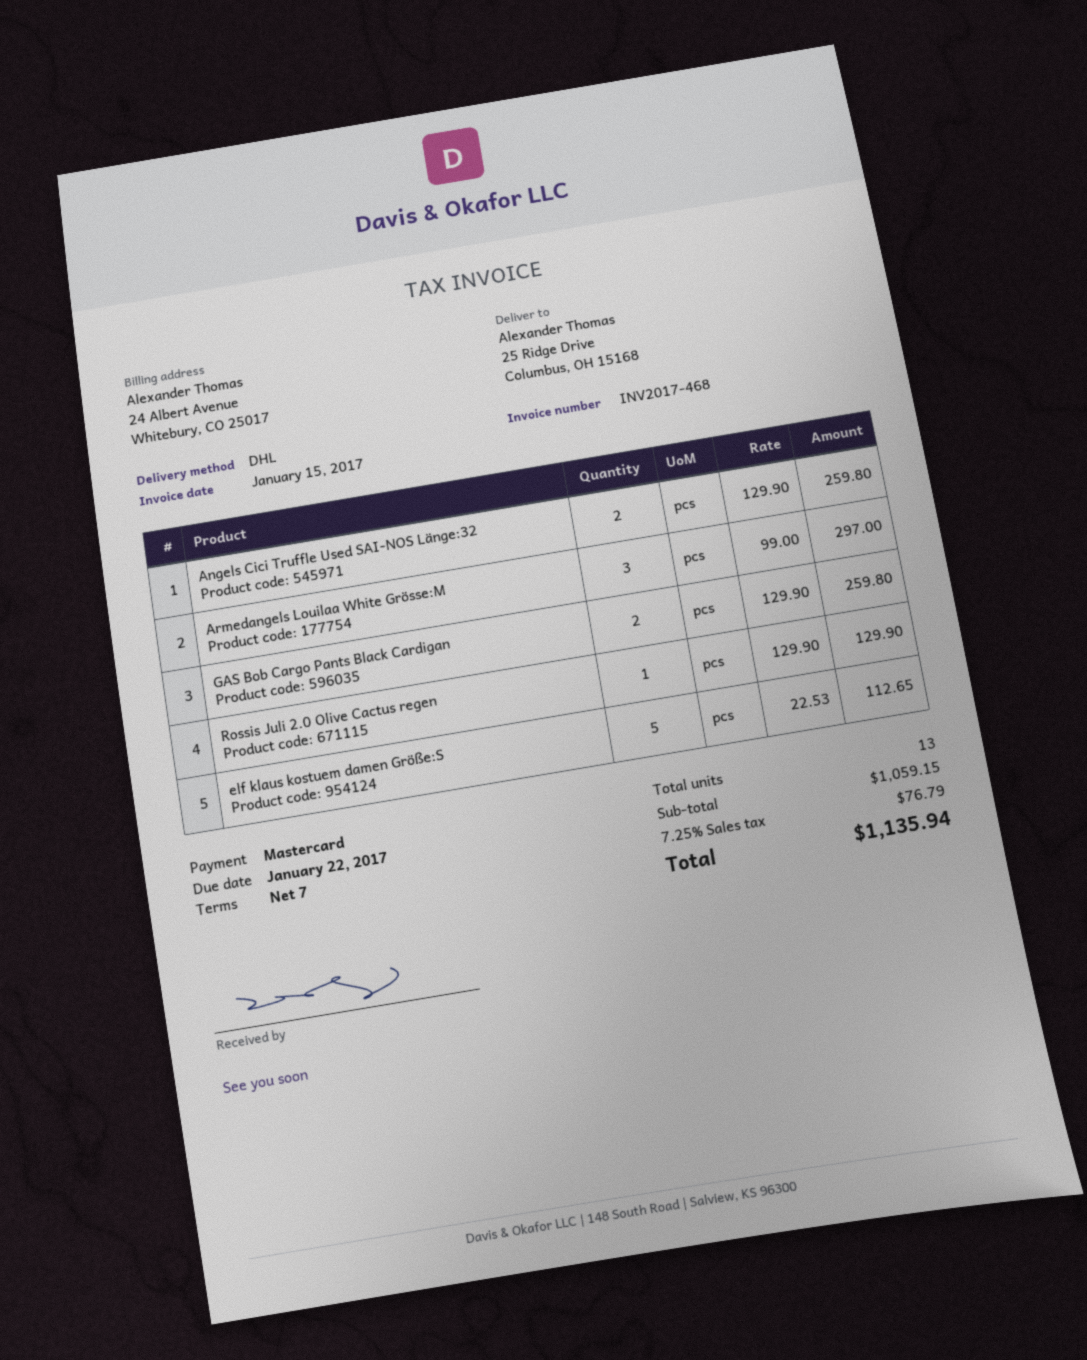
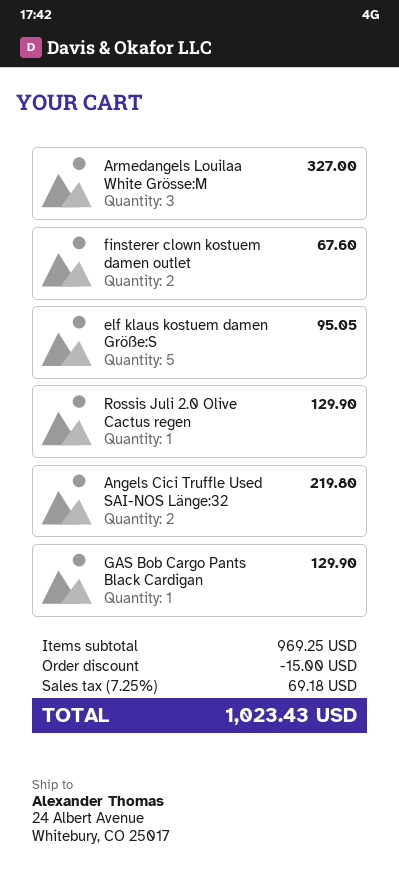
ship to: 25 Ridge Drive, Columbus, OH 15168 -> 24 Albert Avenue, Whitebury, CO 25017
Angels Cici Truffle Used SAI-NOS Länge:32: 2 for 259.80 -> 2 for 219.80
Armedangels Louilaa White Grösse:M: 3 for 297.00 -> 3 for 327.00
GAS Bob Cargo Pants Black Cardigan: 2 for 259.80 -> 1 for 129.90
elf klaus kostuem damen Größe:S: 5 for 112.65 -> 5 for 95.05
finsterer clown kostuem damen outlet: none -> 2 for 67.60
subtotal: 1059.15 -> 969.25
discount: none -> 15.00
tax: 7.25% = 76.79 -> 7.25% = 69.18
total: 1135.94 -> 1023.43

